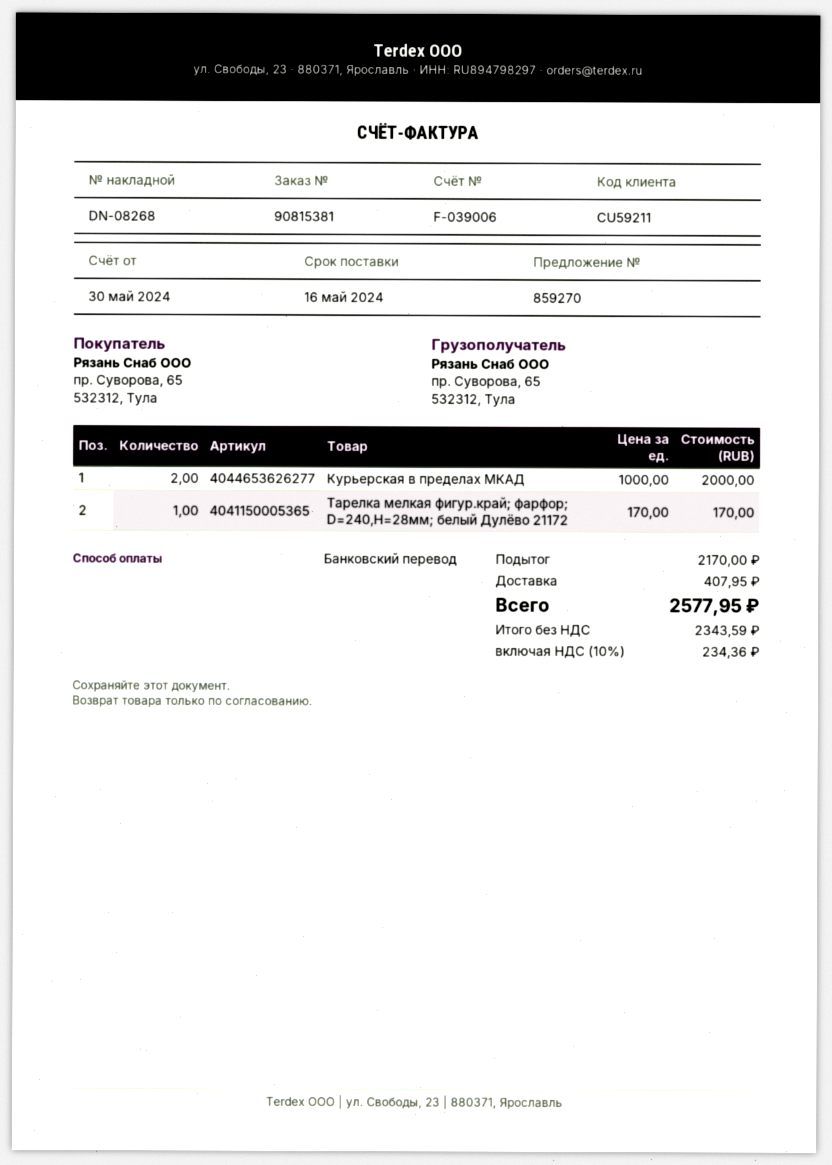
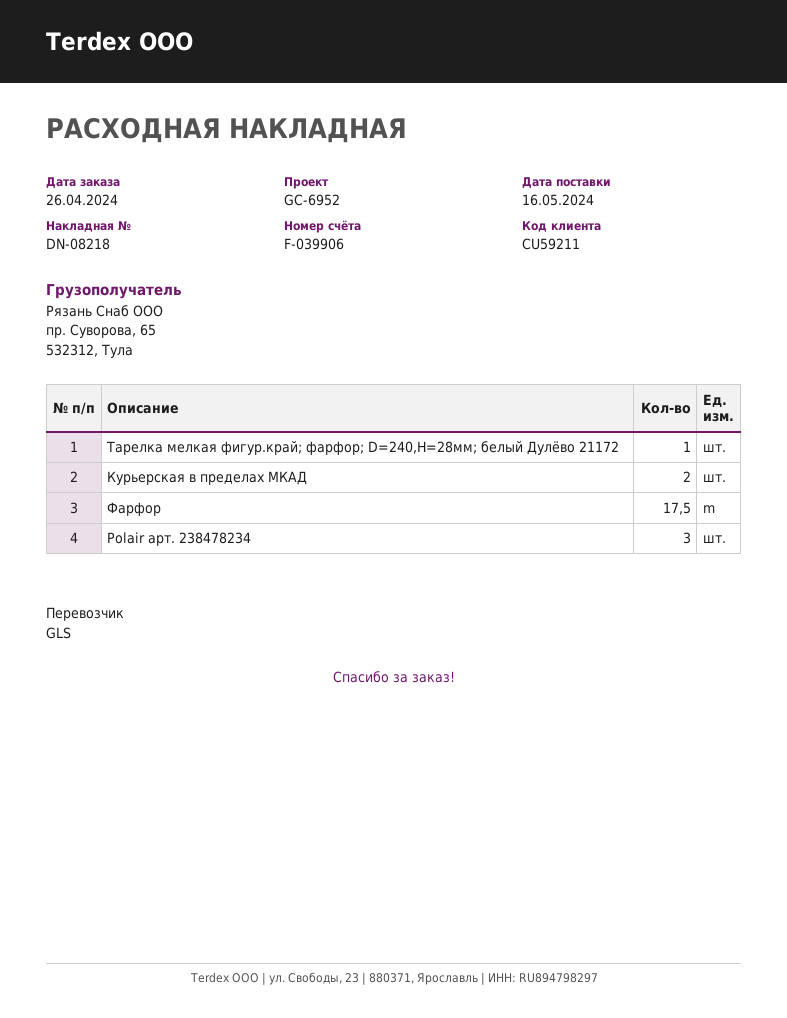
delivery note number: DN-08268 -> DN-08218
invoice number: F-039006 -> F-039906
Фарфор: none -> 17.5
Polair арт. 238478234: none -> 3

